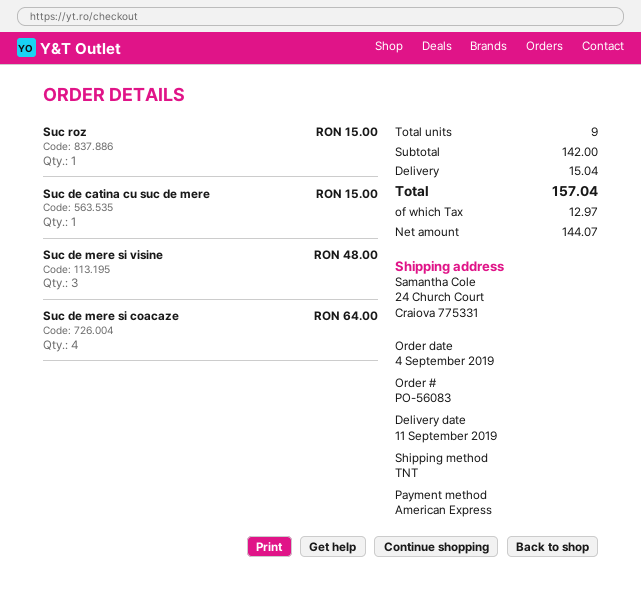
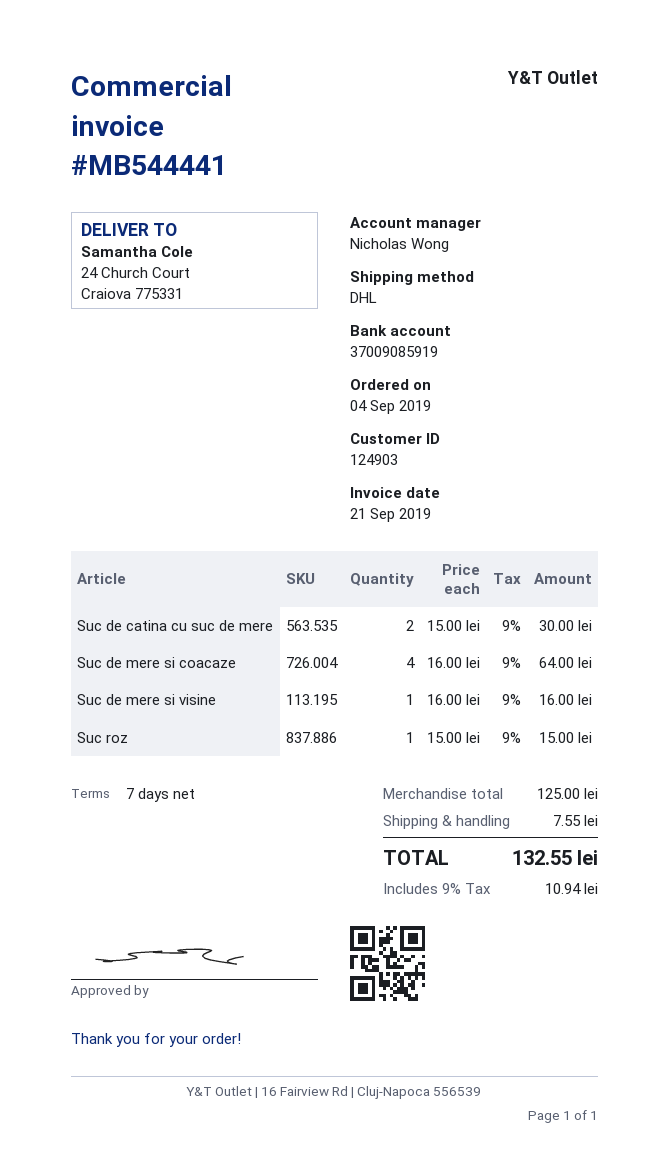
shipping method: TNT -> DHL
Suc de catina cu suc de mere: 1 for 15.00 -> 2 for 30.00
Suc de mere si visine: 3 for 48.00 -> 1 for 16.00
subtotal: 142.00 -> 125.00
shipping: 15.04 -> 7.55
tax: 12.97 -> 10.94
total: 157.04 -> 132.55

